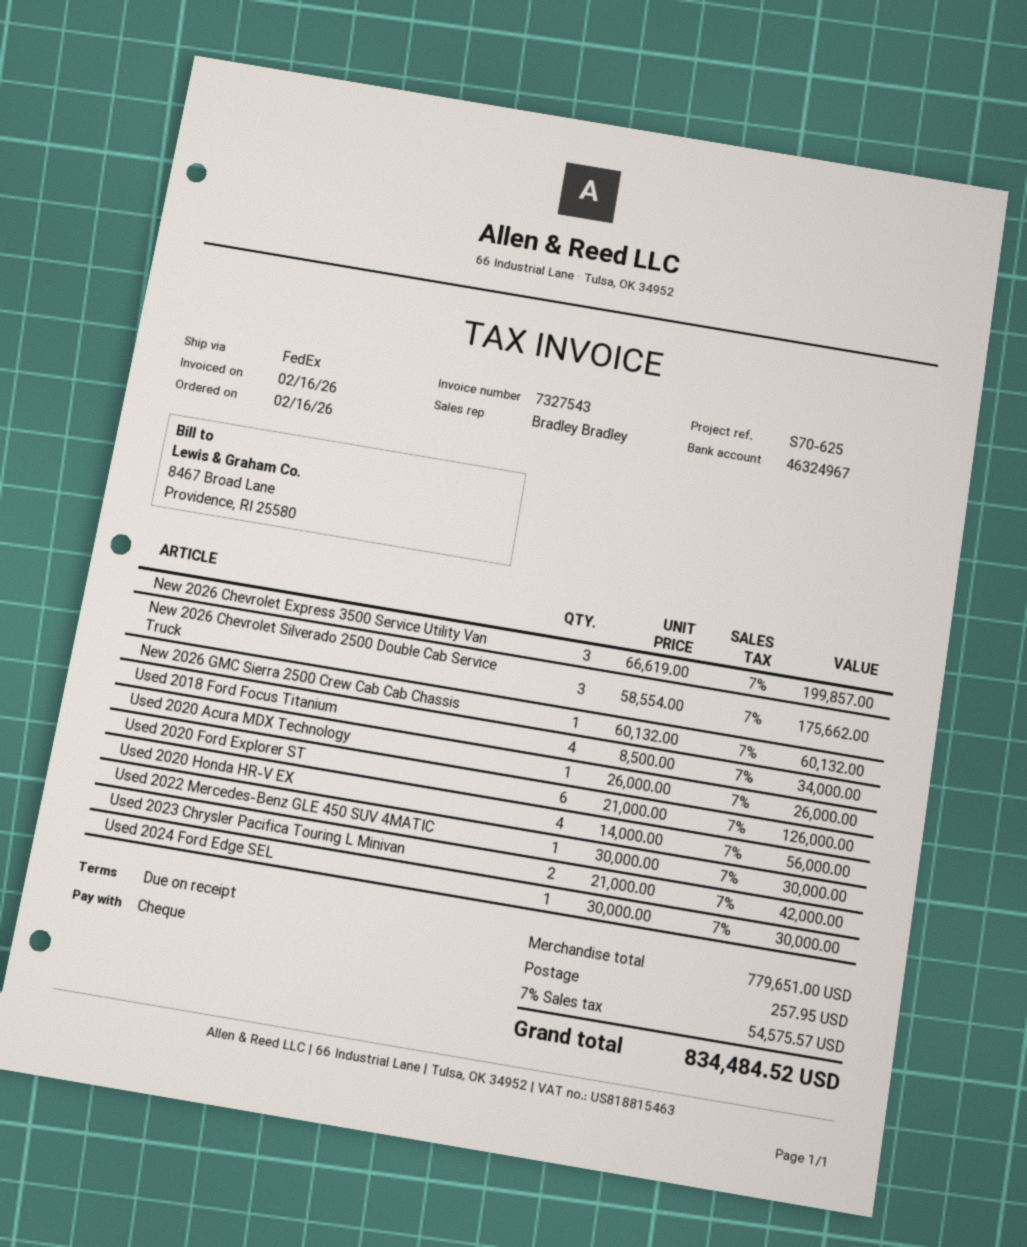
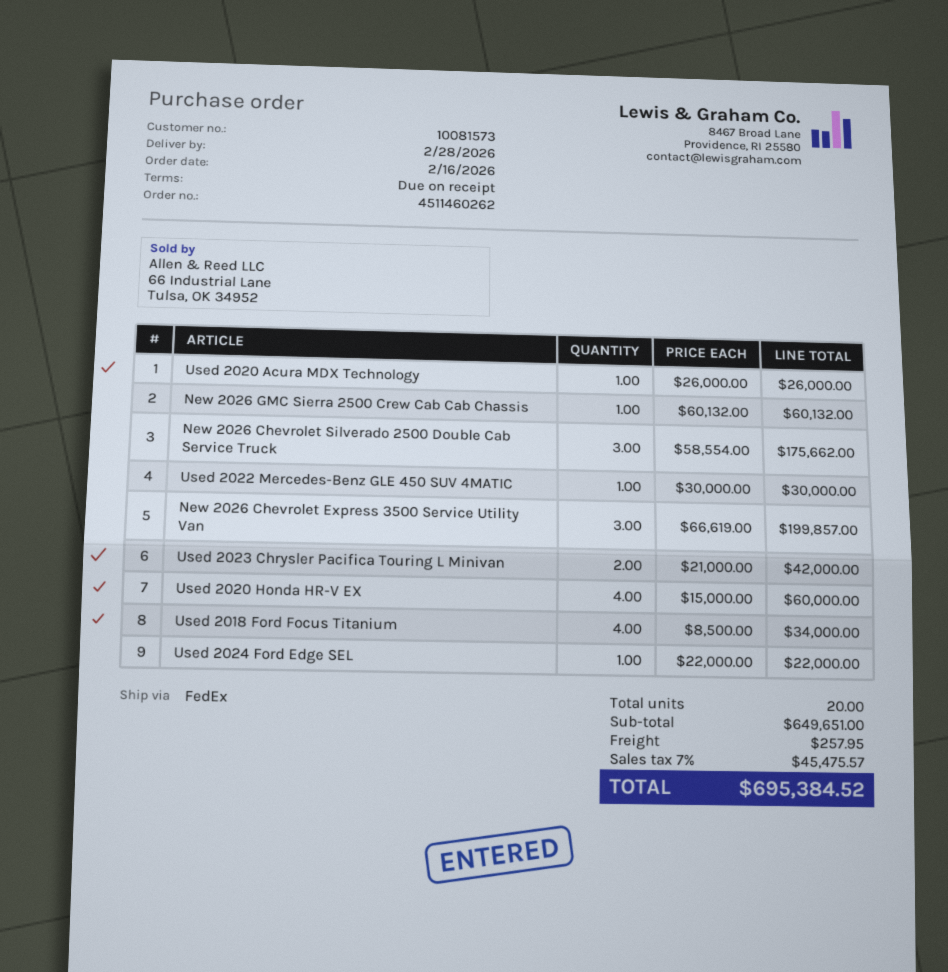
Used 2020 Ford Explorer ST: 6 x 21000.00 = 126000.00 -> none
Used 2020 Honda HR-V EX: 4 x 14000.00 = 56000.00 -> 4 x 15000.00 = 60000.00
Used 2024 Ford Edge SEL: 1 x 30000.00 = 30000.00 -> 1 x 22000.00 = 22000.00
subtotal: 779651.00 -> 649651.00
tax: 7% = 54575.57 -> 7% = 45475.57
total: 834484.52 -> 695384.52

